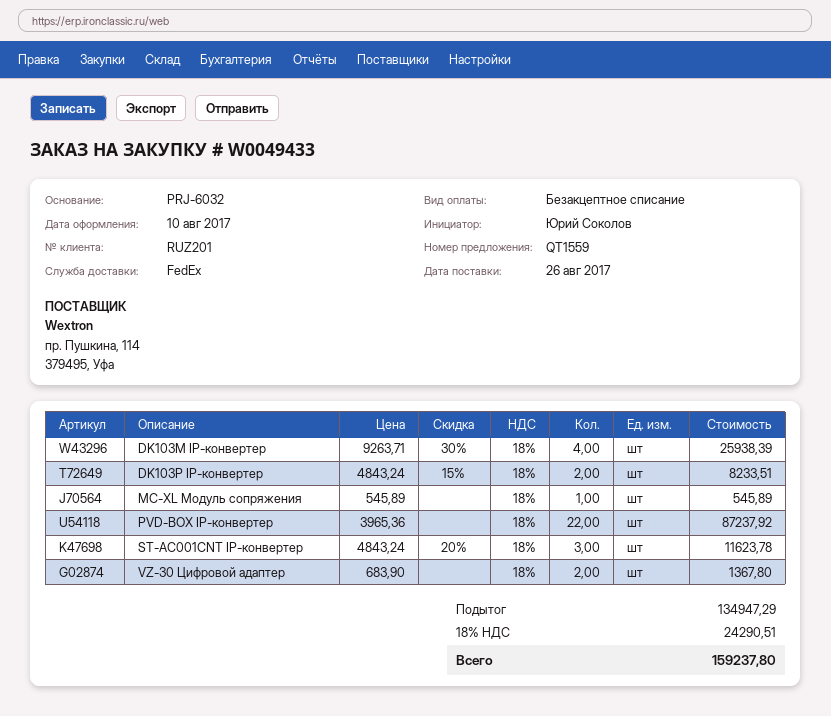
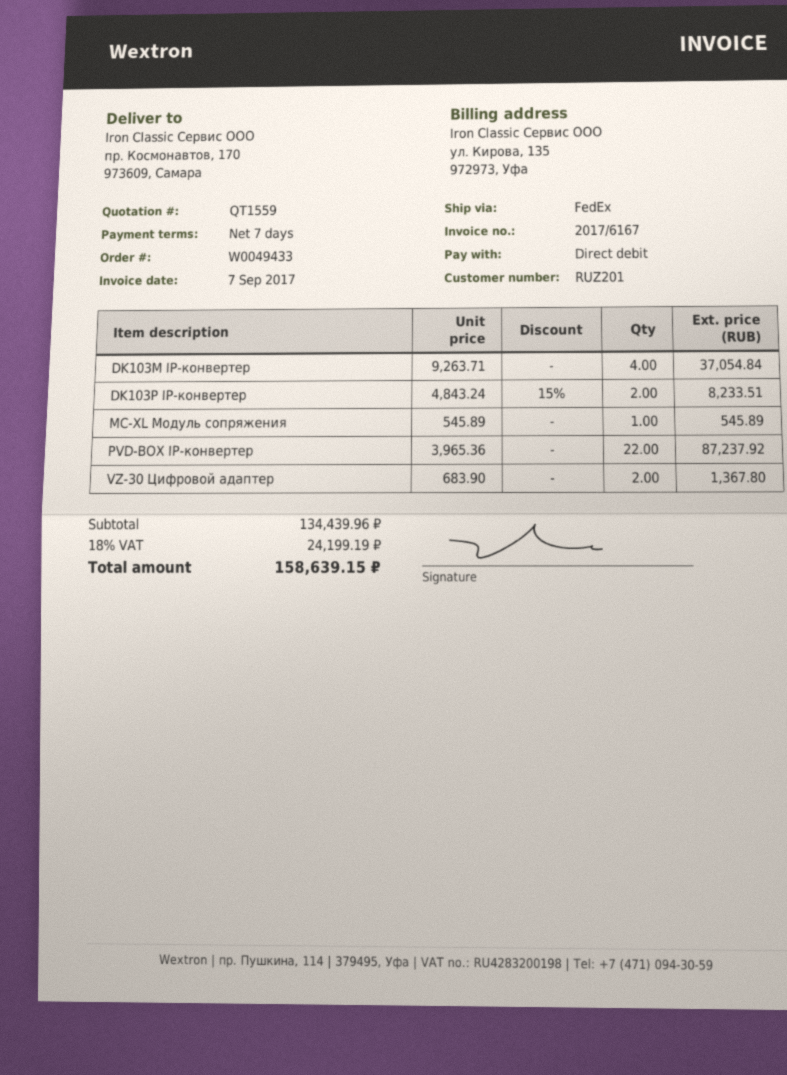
DK103M IP-конвертер: 4 x 9263.71 - 30% = 25938.39 -> 4 x 9263.71 = 37054.84
ST-AC001CNT IP-конвертер: 3 x 4843.24 - 20% = 11623.78 -> none
subtotal: 134947.29 -> 134439.96
tax: 18% = 24290.51 -> 18% = 24199.19
total: 159237.80 -> 158639.15

